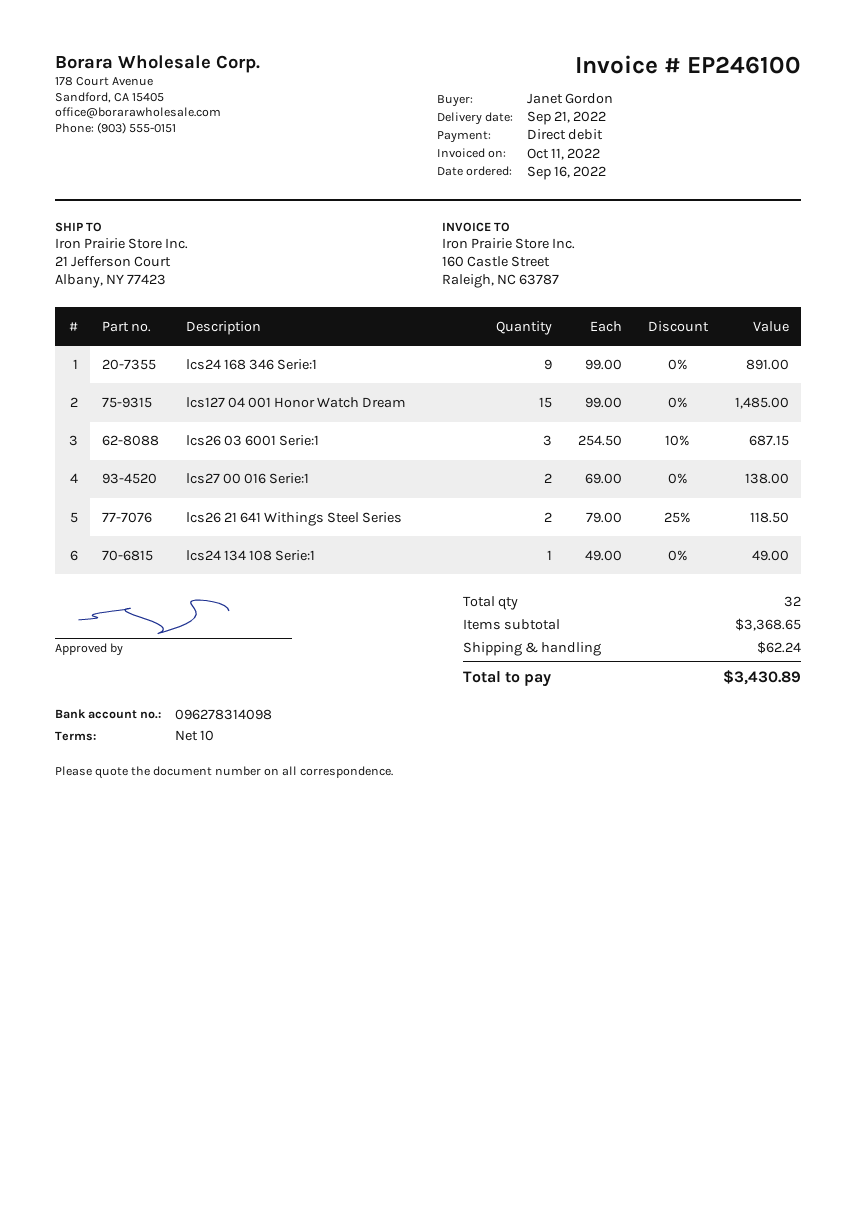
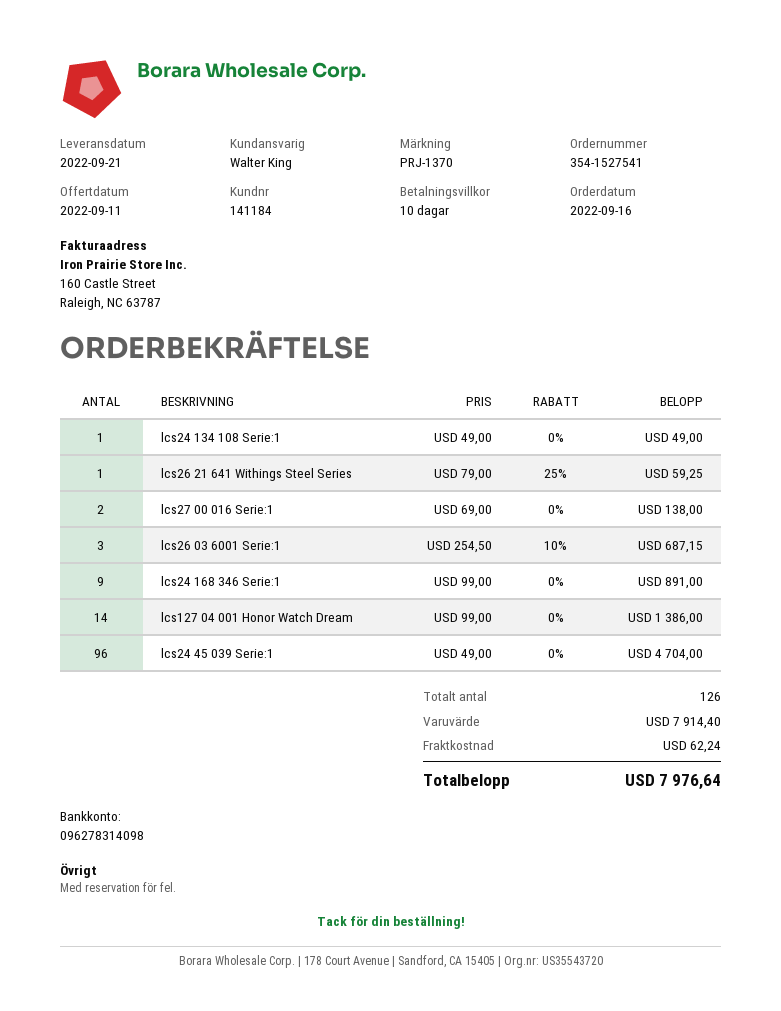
lcs127 04 001 Honor Watch Dream: 15 x 99.00 = 1485.00 -> 14 x 99.00 = 1386.00
lcs26 21 641 Withings Steel Series: 2 x 79.00 - 25% = 118.50 -> 1 x 79.00 - 25% = 59.25
lcs24 45 039 Serie:1: none -> 96 x 49.00 = 4704.00
total quantity: 32 -> 126
subtotal: 3368.65 -> 7914.40
total: 3430.89 -> 7976.64

